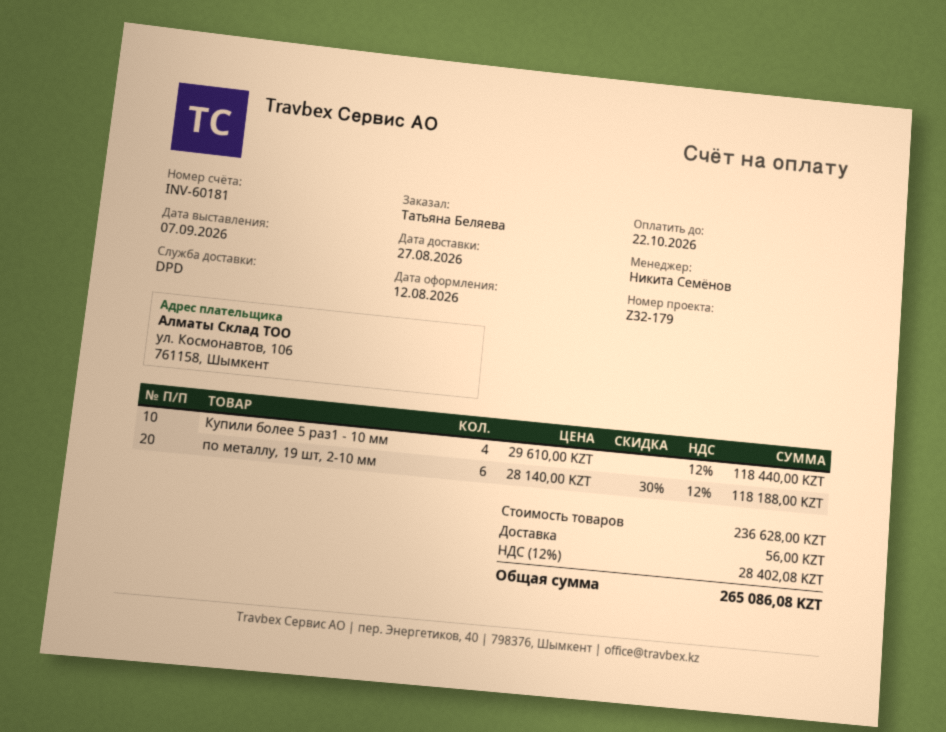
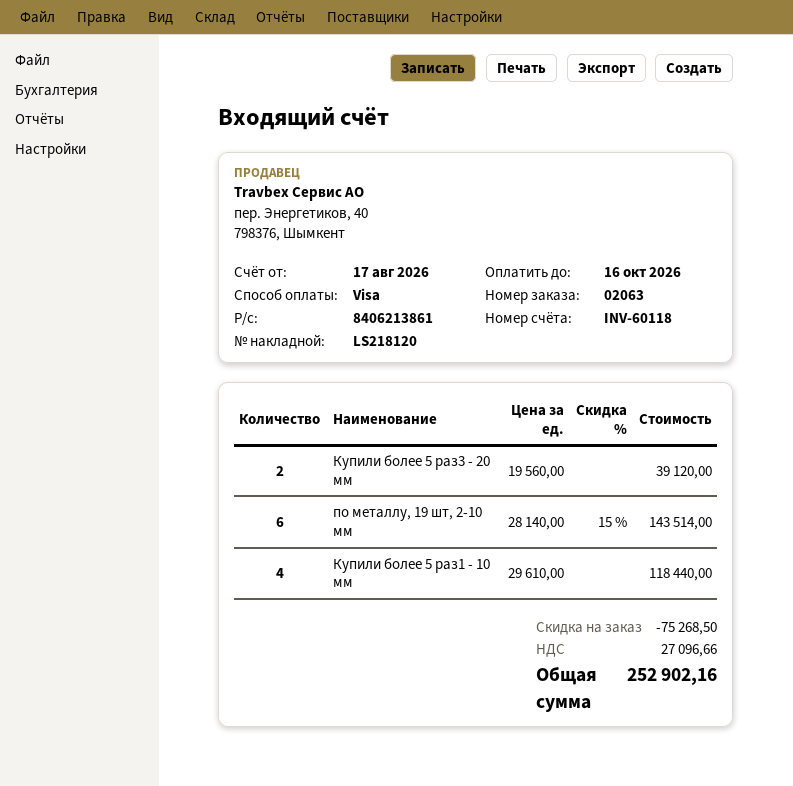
invoice number: INV-60181 -> INV-60118
invoice date: 2026-09-07 -> 2026-08-17
due date: 2026-10-22 -> 2026-10-16
по металлу, 19 шт, 2-10 мм: 6 x 28140.00 - 30% = 118188.00 -> 6 x 28140.00 - 15% = 143514.00
Купили более 5 раз3 - 20 мм: none -> 2 x 19560.00 = 39120.00
discount: none -> 75268.50
shipping: 56.00 -> none
tax: 28402.08 -> 27096.66
total: 265086.08 -> 252902.16

